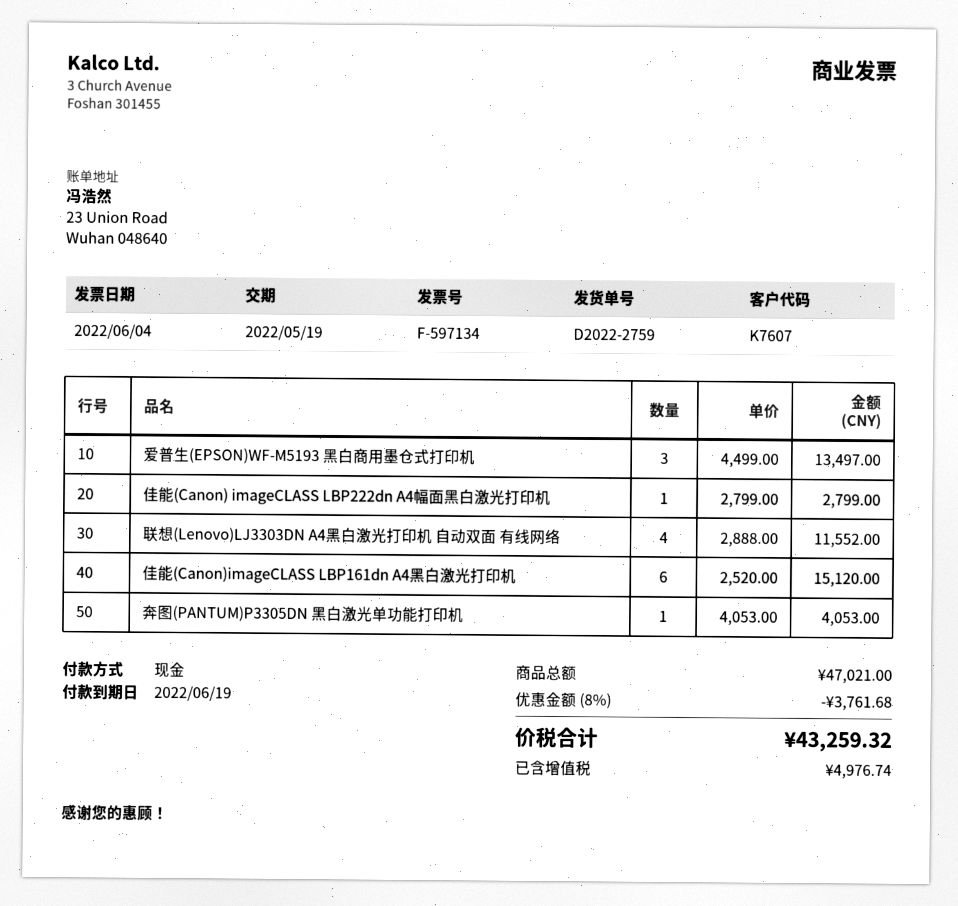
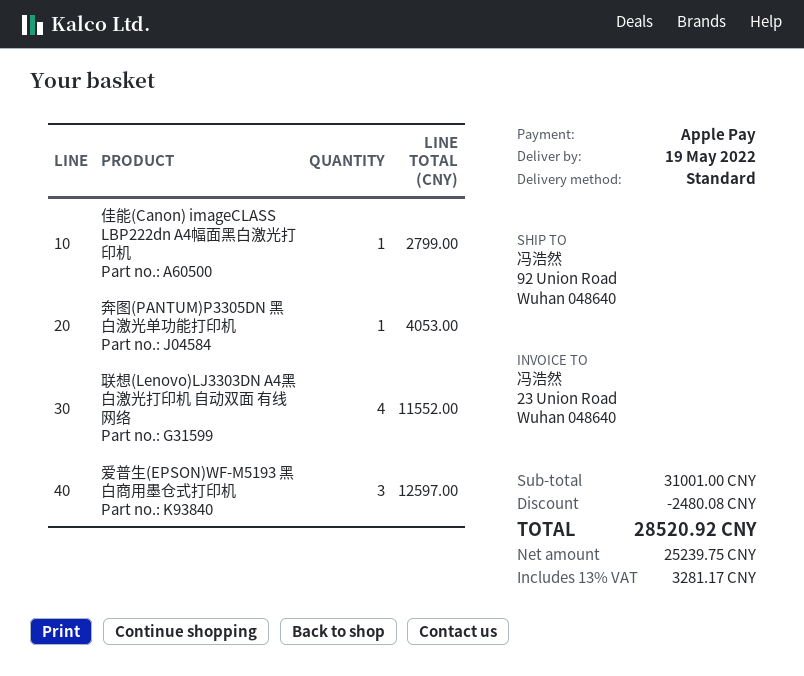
payment method: cash -> Apple Pay
爱普生(EPSON)WF-M5193 黑白商用墨仓式打印机: 3 for 13497.00 -> 3 for 12597.00
佳能(Canon)imageCLASS LBP161dn A4黑白激光打印机: 6 for 15120.00 -> none
subtotal: 47021.00 -> 31001.00
discount: 3761.68 -> 2480.08
tax: 4976.74 -> 3281.17
total: 43259.32 -> 28520.92

